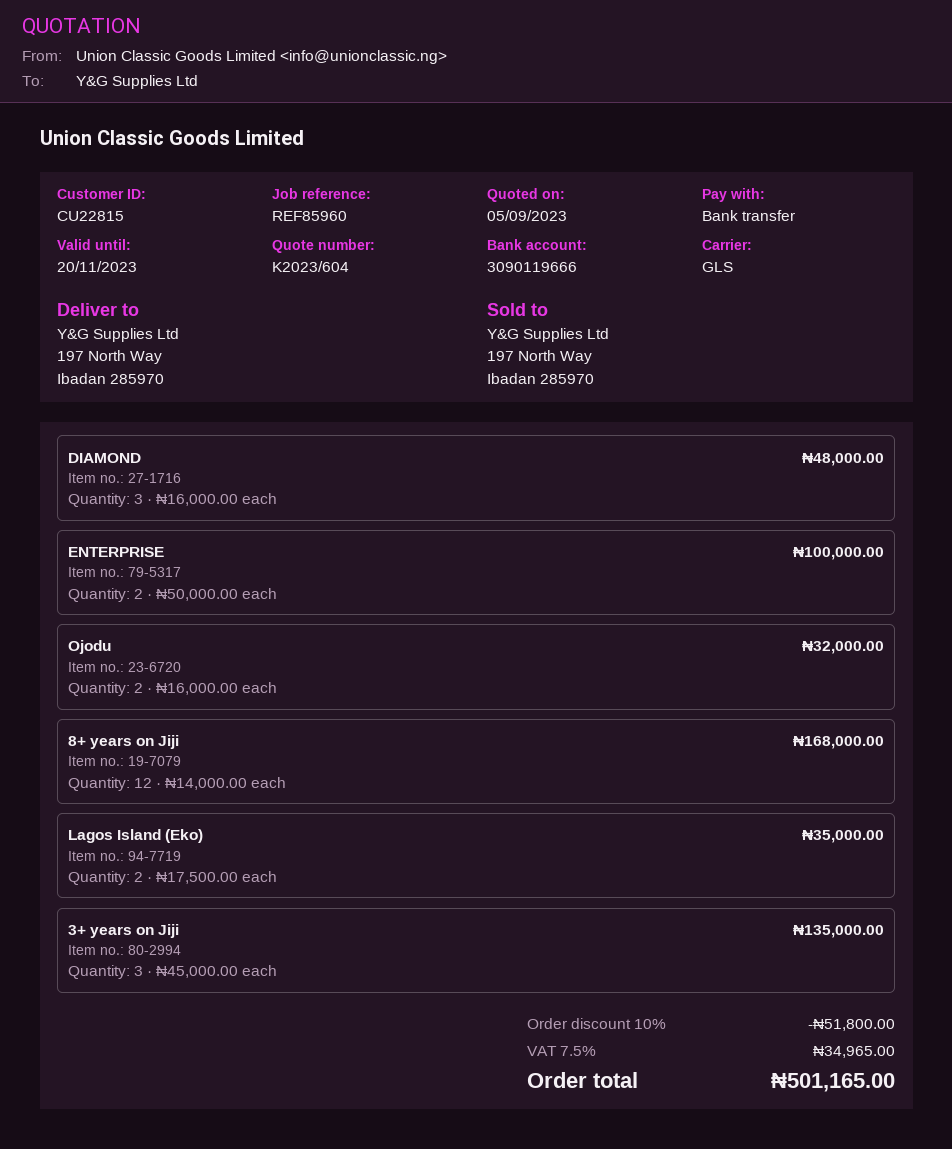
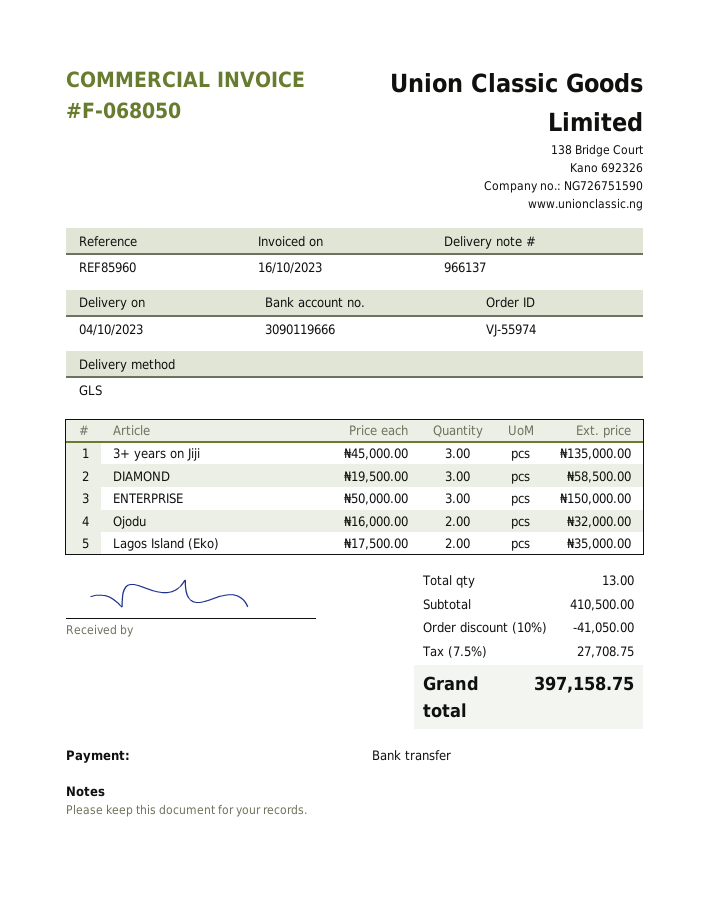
DIAMOND: 3 x 16000.00 = 48000.00 -> 3 x 19500.00 = 58500.00
ENTERPRISE: 2 x 50000.00 = 100000.00 -> 3 x 50000.00 = 150000.00
8+ years on Jiji: 12 x 14000.00 = 168000.00 -> none
discount: 10% = 51800.00 -> 10% = 41050.00
tax: 7.5% = 34965.00 -> 7.5% = 27708.75
total: 501165.00 -> 397158.75

